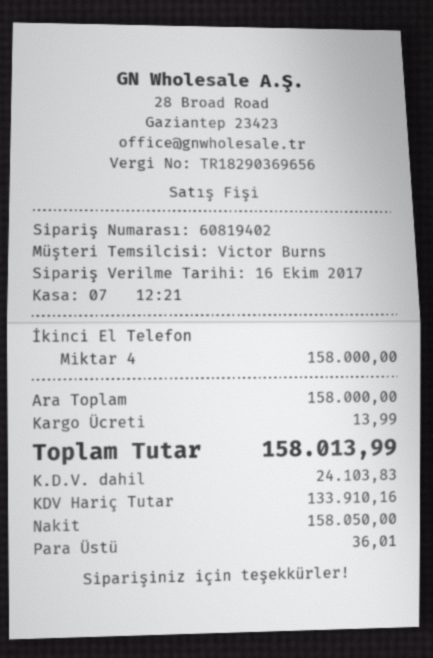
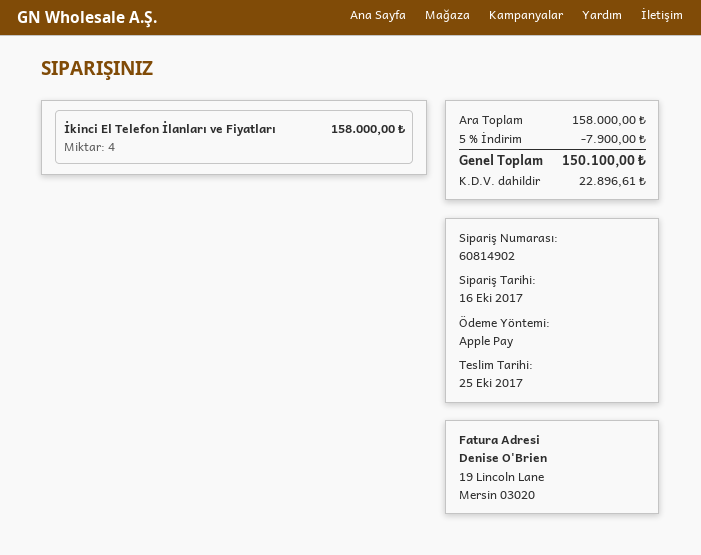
order number: 60819402 -> 60814902
payment method: cash -> Apple Pay
discount: none -> 5% = 7900.00
shipping: 13.99 -> none
tax: 24103.83 -> 22896.61
total: 158013.99 -> 150100.00

